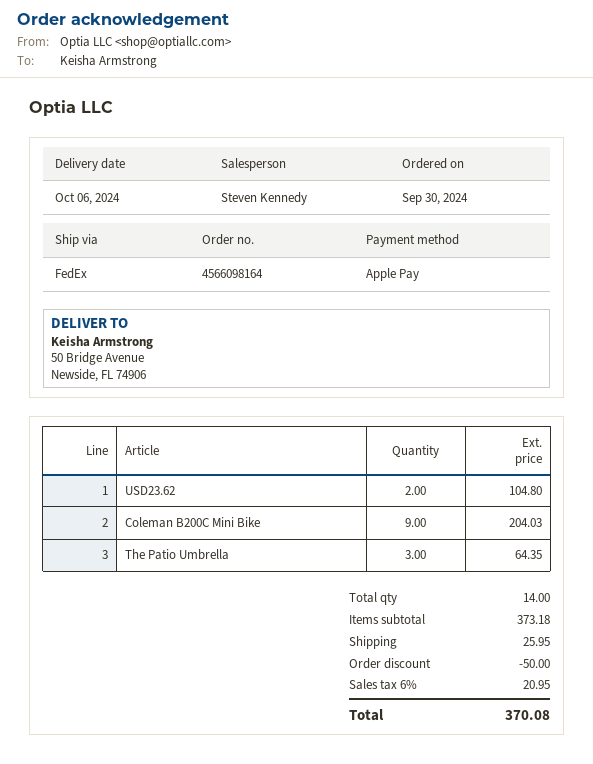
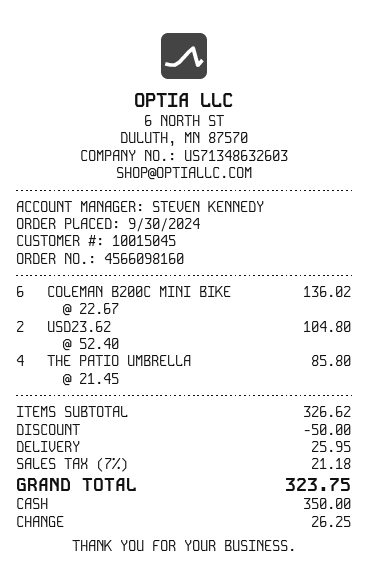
order number: 4566098164 -> 4566098160
payment method: Apple Pay -> cash
Coleman B200C Mini Bike: 9 for 204.03 -> 6 for 136.02
The Patio Umbrella: 3 for 64.35 -> 4 for 85.80
subtotal: 373.18 -> 326.62
tax: 6% = 20.95 -> 7% = 21.18
total: 370.08 -> 323.75

